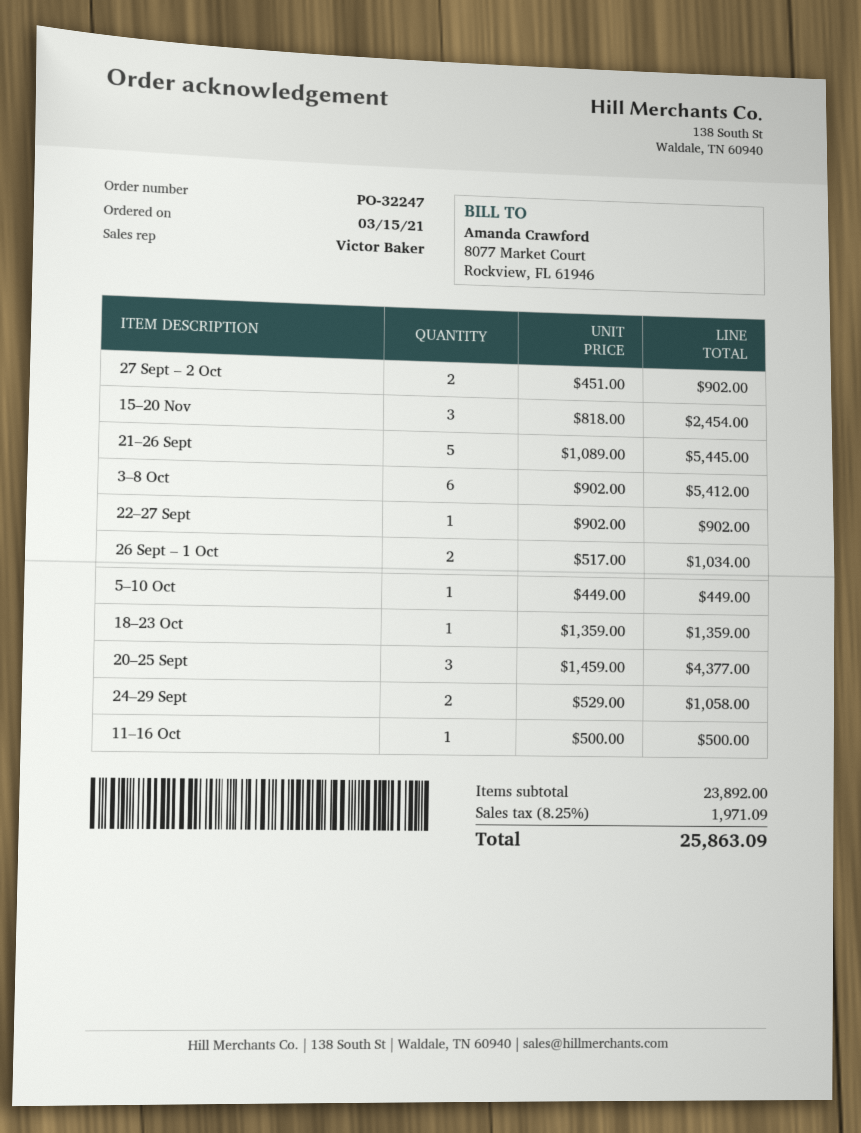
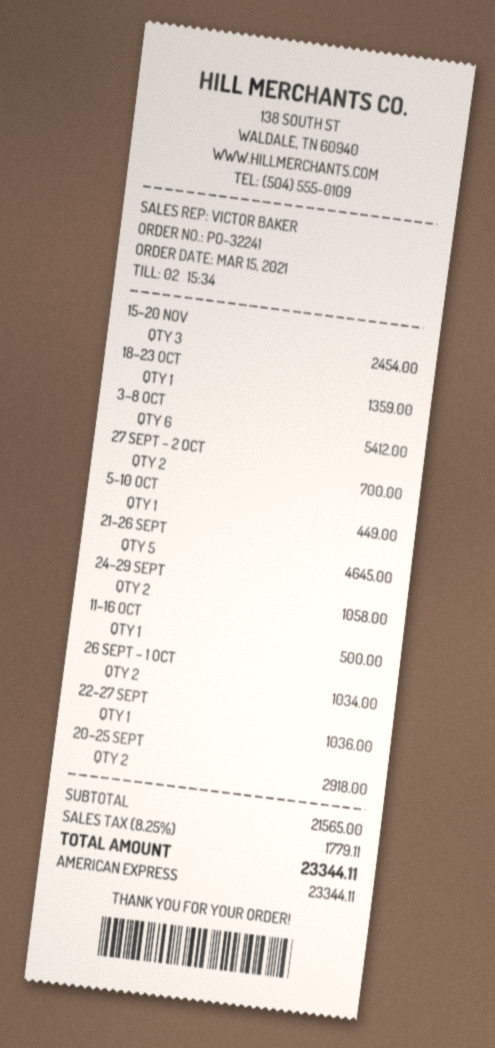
order number: PO-32247 -> PO-32241
27 Sept – 2 Oct: 2 for 902.00 -> 2 for 700.00
21–26 Sept: 5 for 5445.00 -> 5 for 4645.00
22–27 Sept: 1 for 902.00 -> 1 for 1036.00
20–25 Sept: 3 for 4377.00 -> 2 for 2918.00
subtotal: 23892.00 -> 21565.00
tax: 8.25% = 1971.09 -> 8.25% = 1779.11
total: 25863.09 -> 23344.11

